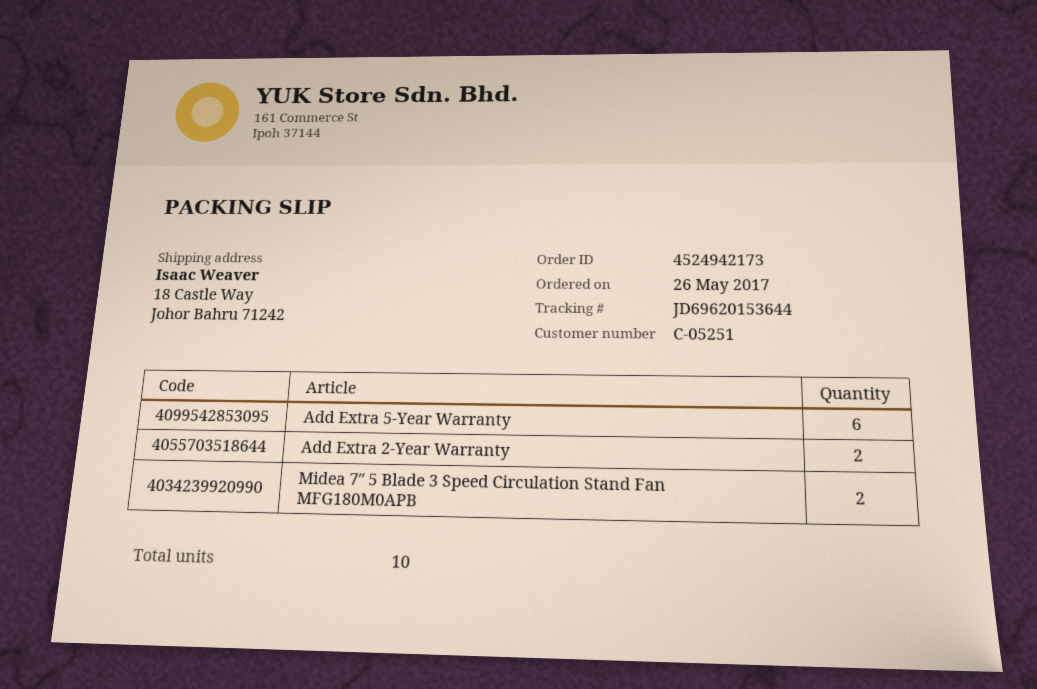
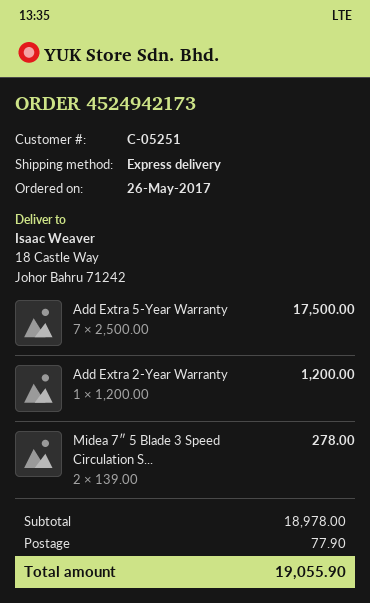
Add Extra 5-Year Warranty: 6 -> 7
Add Extra 2-Year Warranty: 2 -> 1

